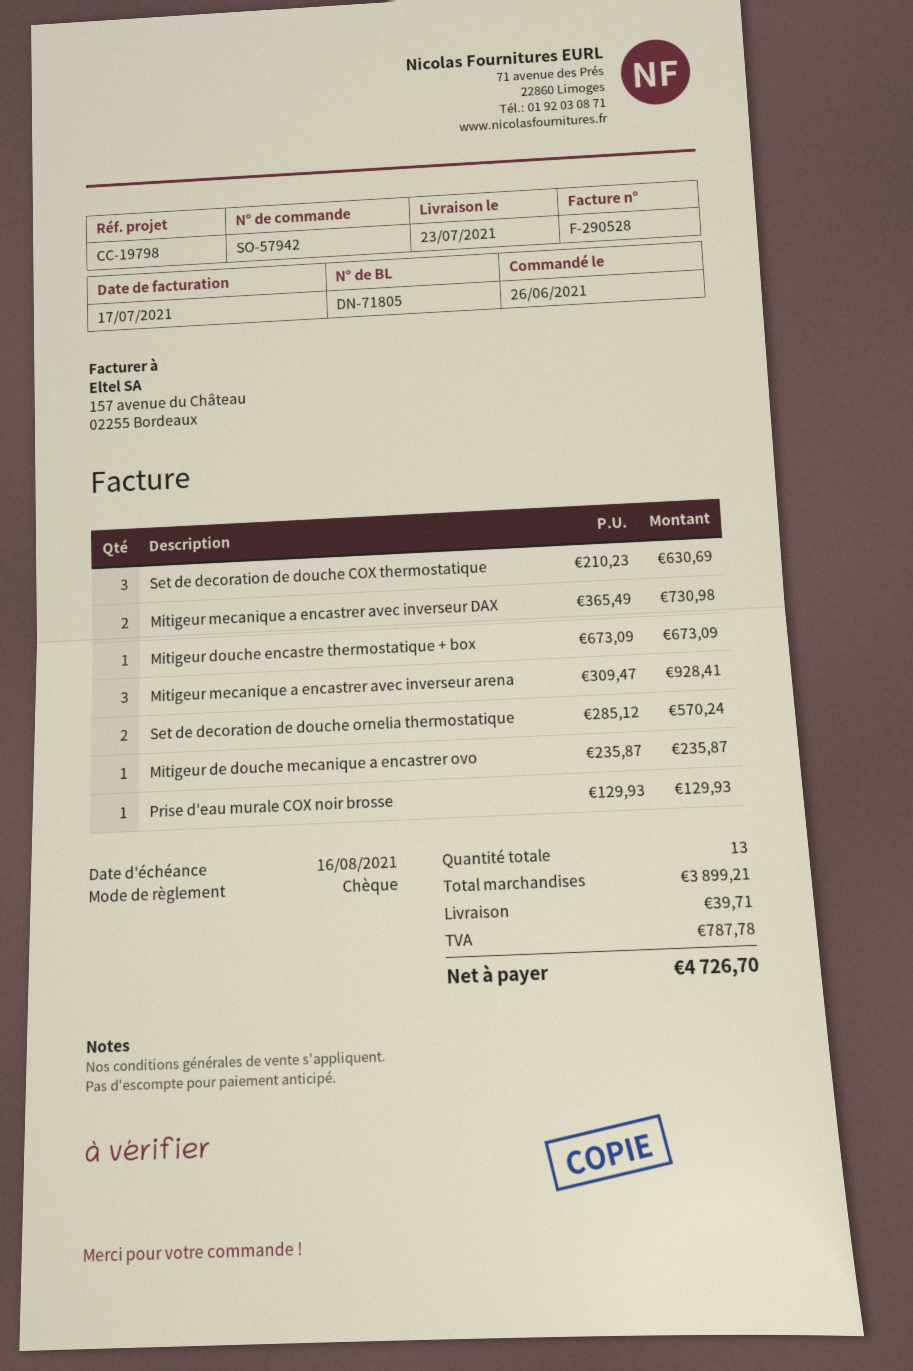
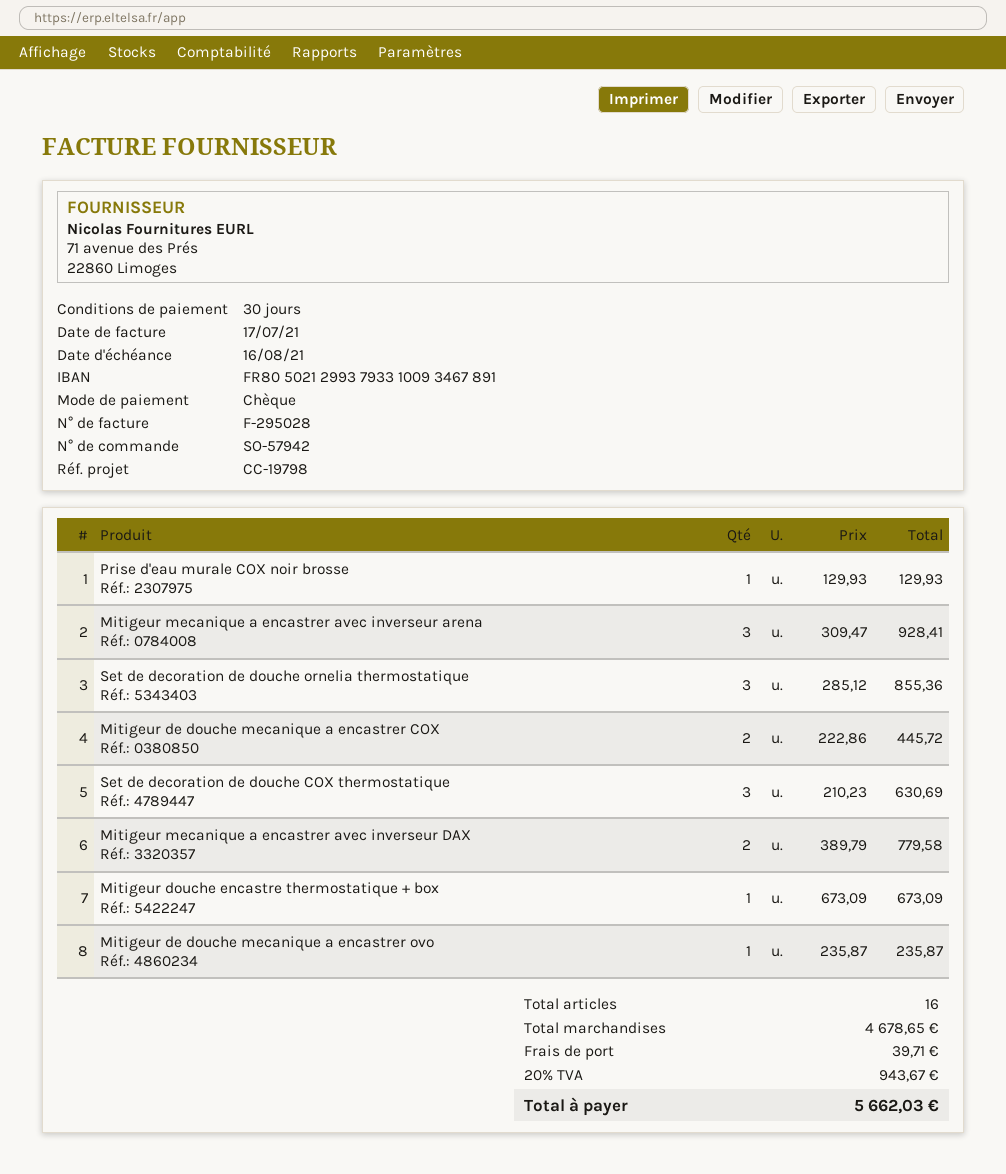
invoice number: F-290528 -> F-295028
Mitigeur mecanique a encastrer avec inverseur DAX: 2 x 365.49 = 730.98 -> 2 x 389.79 = 779.58
Set de decoration de douche ornelia thermostatique: 2 x 285.12 = 570.24 -> 3 x 285.12 = 855.36
Mitigeur de douche mecanique a encastrer COX: none -> 2 x 222.86 = 445.72
total quantity: 13 -> 16
subtotal: 3899.21 -> 4678.65
tax: 787.78 -> 943.67
total: 4726.70 -> 5662.03

